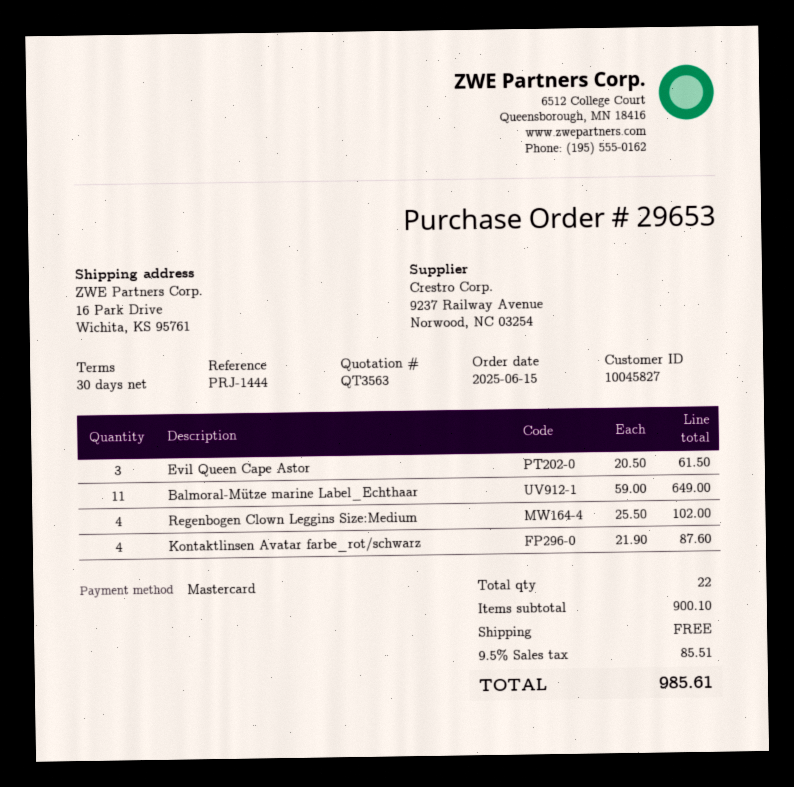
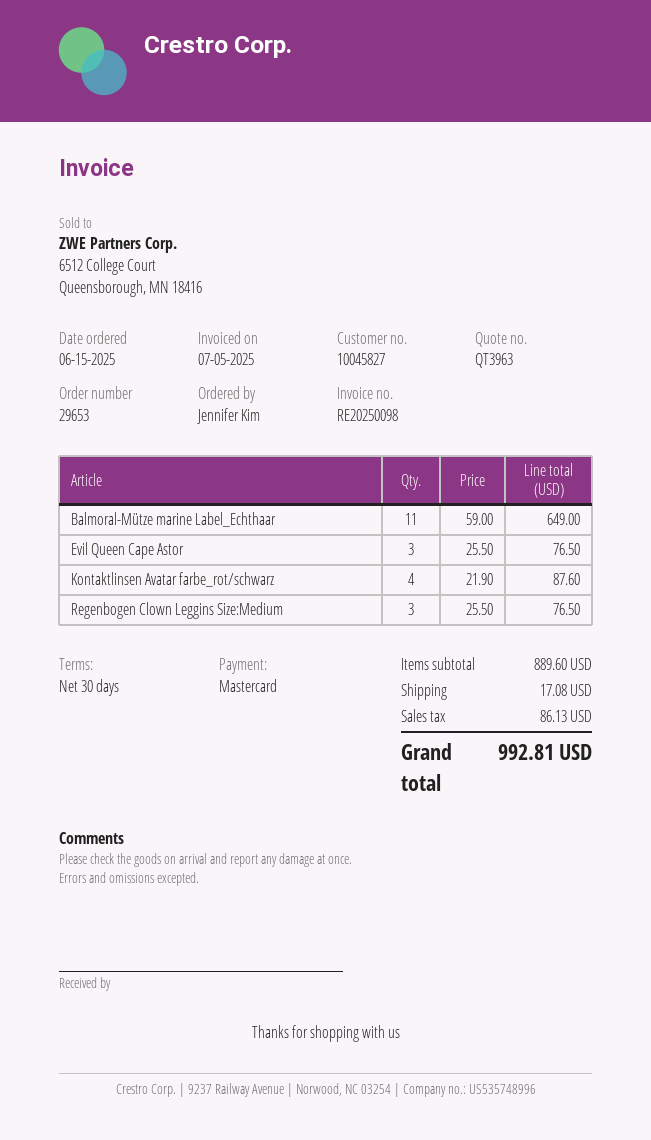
quote number: QT3563 -> QT3963
Evil Queen Cape Astor: 3 x 20.50 = 61.50 -> 3 x 25.50 = 76.50
Regenbogen Clown Leggins Size:Medium: 4 x 25.50 = 102.00 -> 3 x 25.50 = 76.50
subtotal: 900.10 -> 889.60
shipping: 0.00 -> 17.08
tax: 85.51 -> 86.13
total: 985.61 -> 992.81

